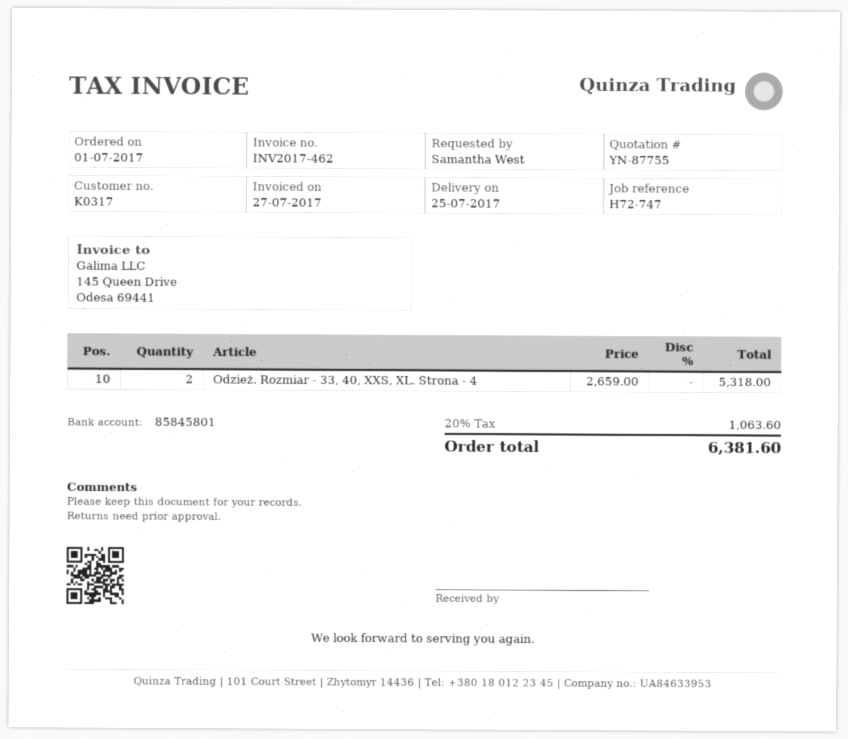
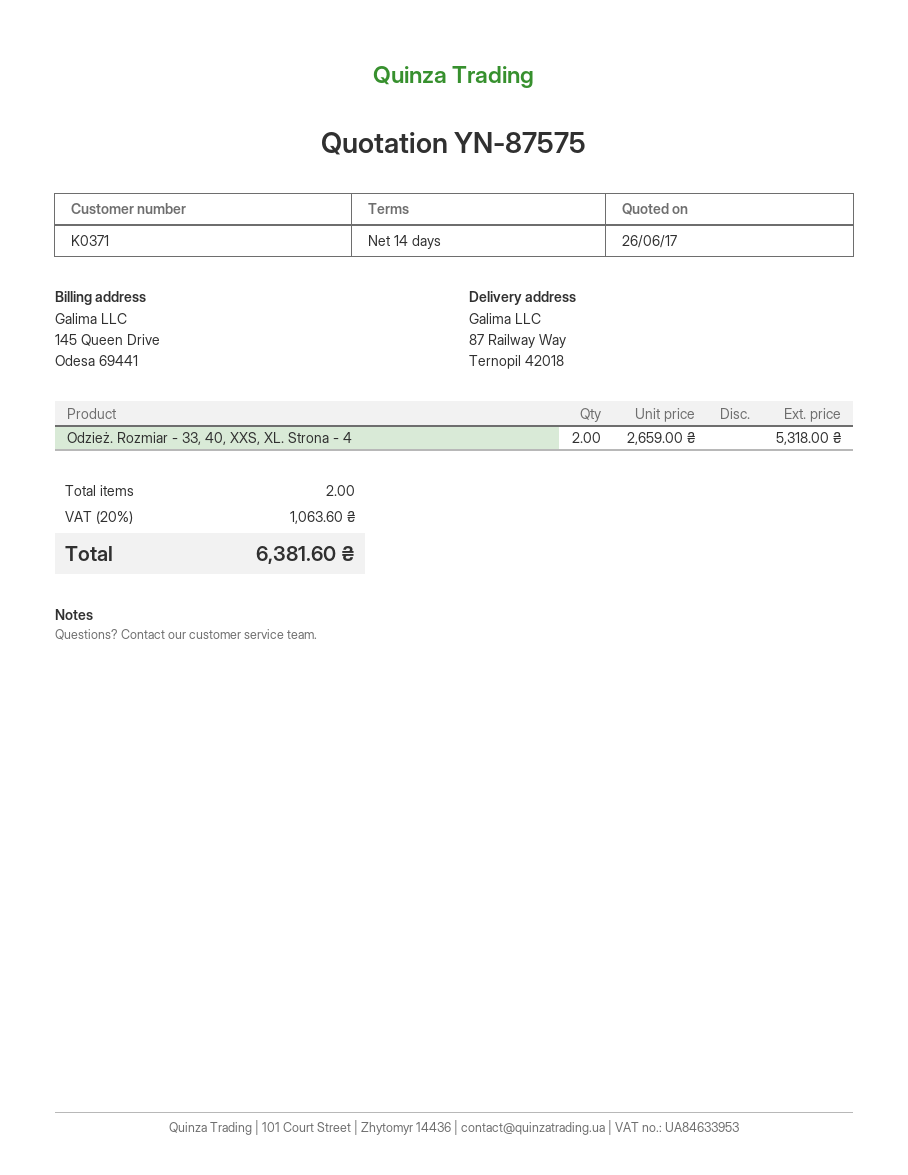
quote number: YN-87755 -> YN-87575
customer number: K0317 -> K0371

